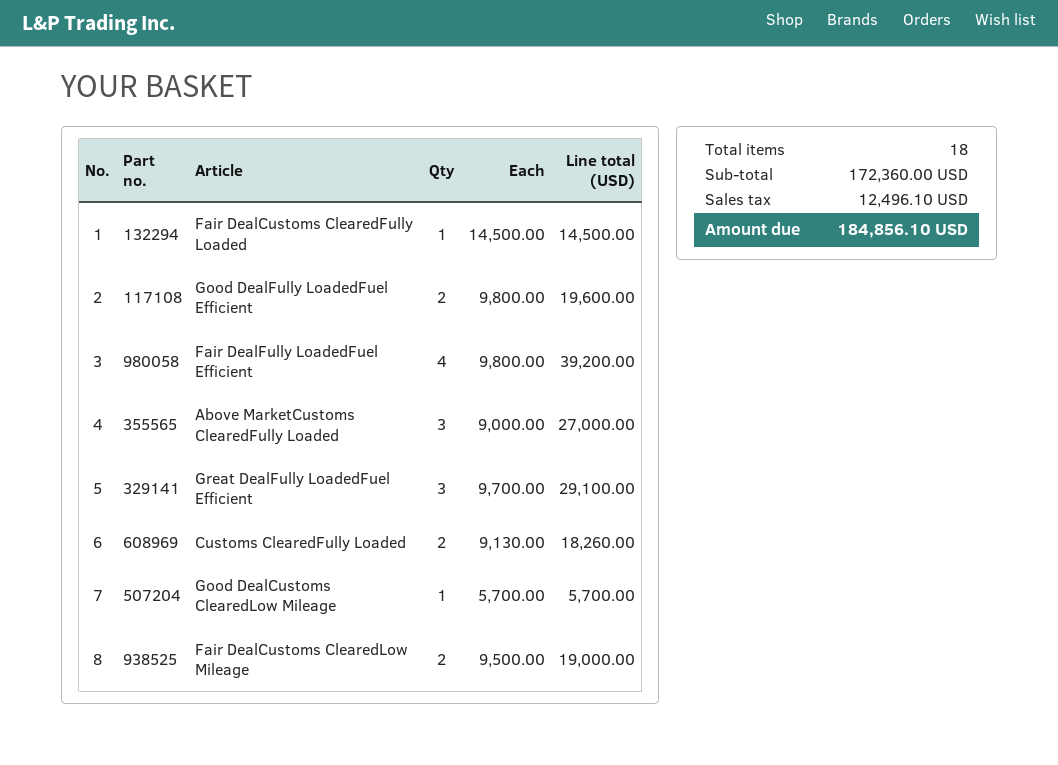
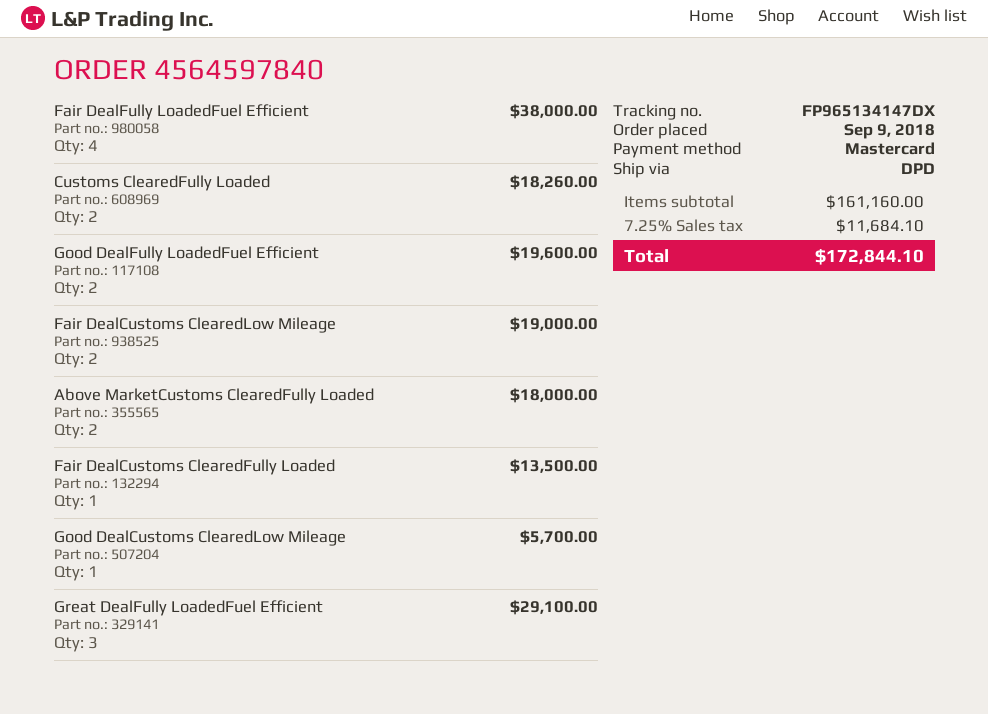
Fair DealCustoms ClearedFully Loaded: 1 for 14500.00 -> 1 for 13500.00
Fair DealFully LoadedFuel Efficient: 4 for 39200.00 -> 4 for 38000.00
Above MarketCustoms ClearedFully Loaded: 3 for 27000.00 -> 2 for 18000.00
subtotal: 172360.00 -> 161160.00
tax: 12496.10 -> 11684.10
total: 184856.10 -> 172844.10

